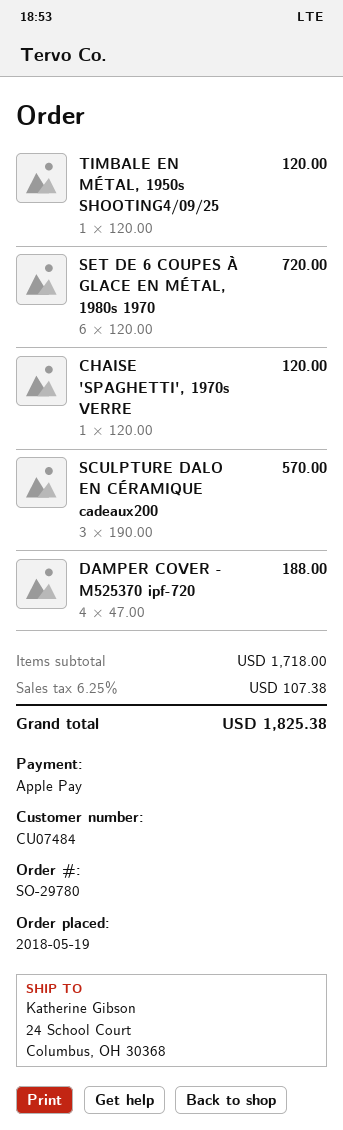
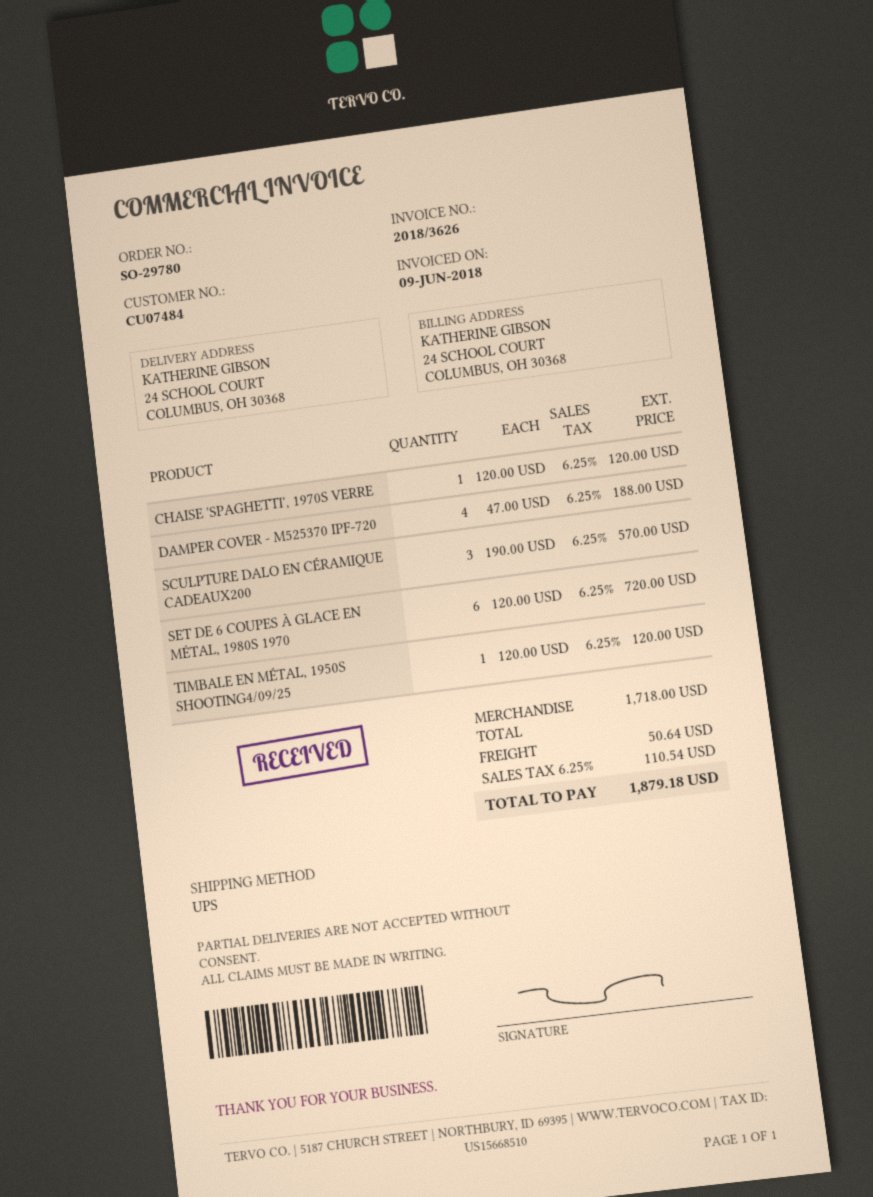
shipping: none -> 50.64
tax: 6.25% = 107.38 -> 6.25% = 110.54
total: 1825.38 -> 1879.18

